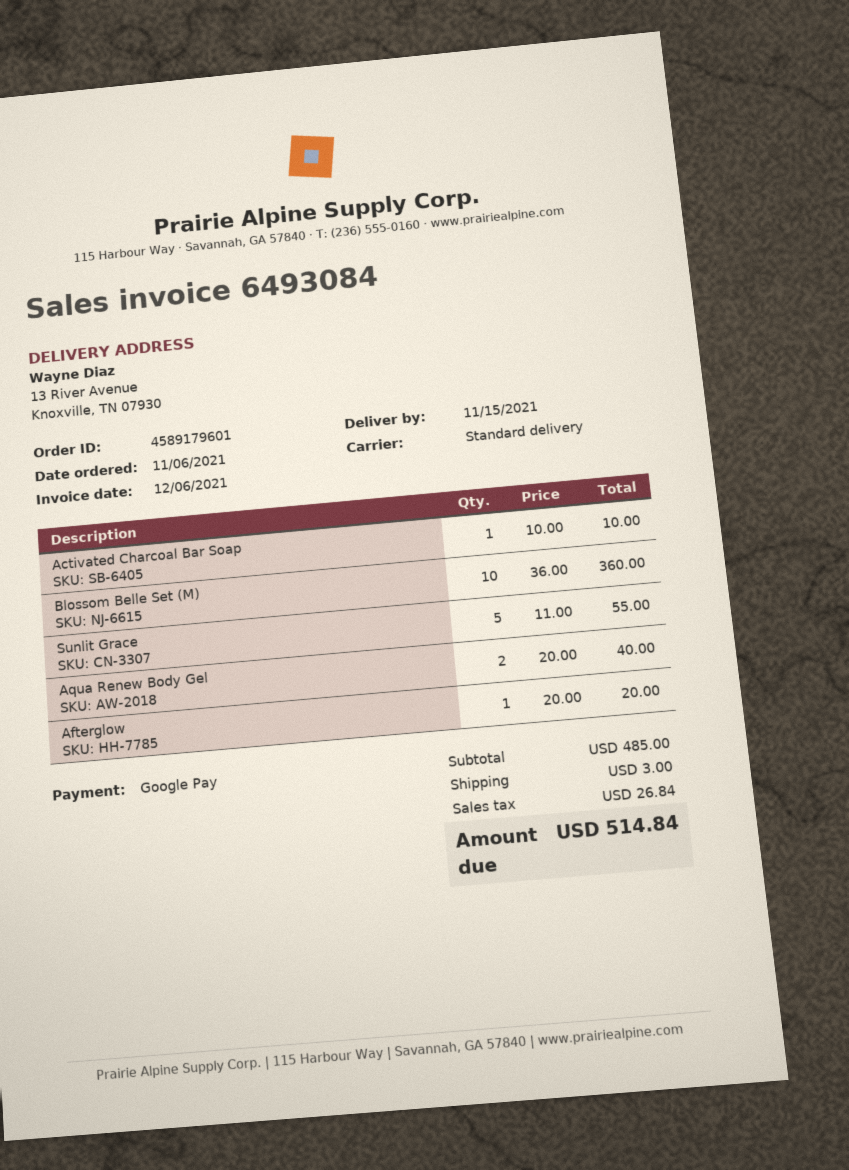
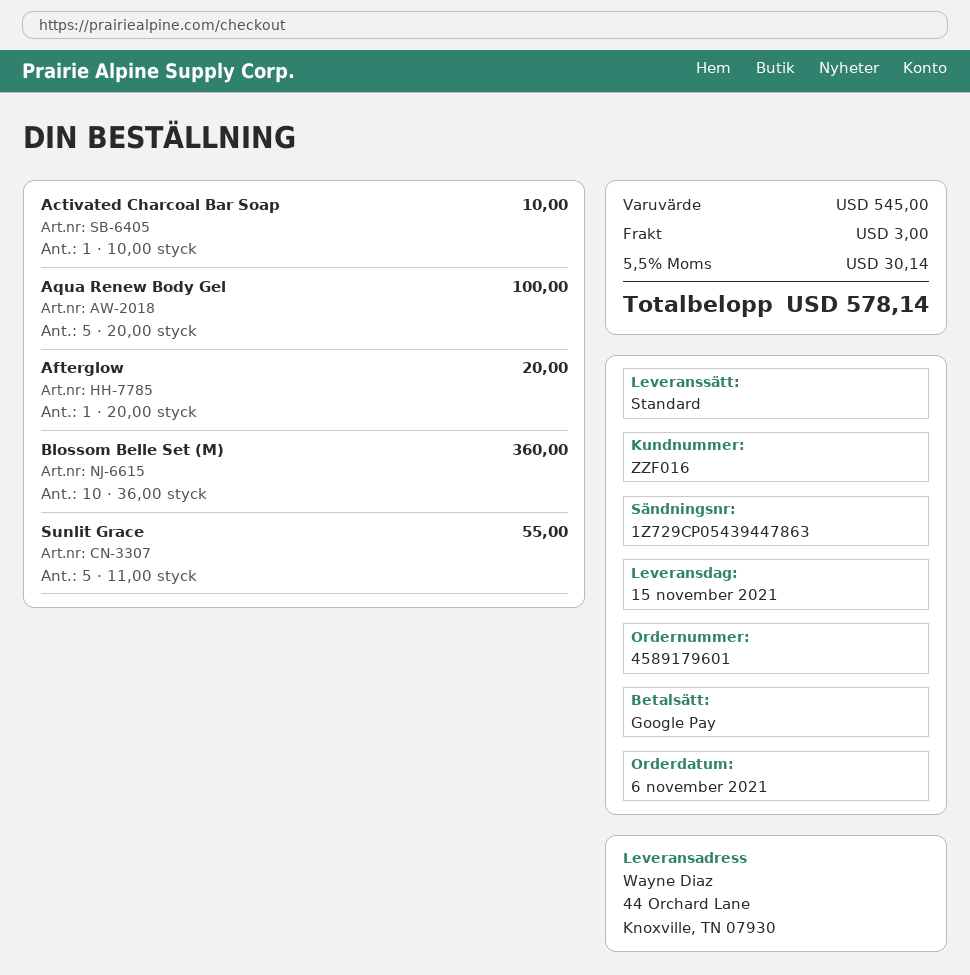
ship to: 13 River Avenue, Knoxville, TN 07930 -> 44 Orchard Lane, Knoxville, TN 07930
Aqua Renew Body Gel: 2 x 20.00 = 40.00 -> 5 x 20.00 = 100.00
subtotal: 485.00 -> 545.00
tax: 26.84 -> 30.14
total: 514.84 -> 578.14

